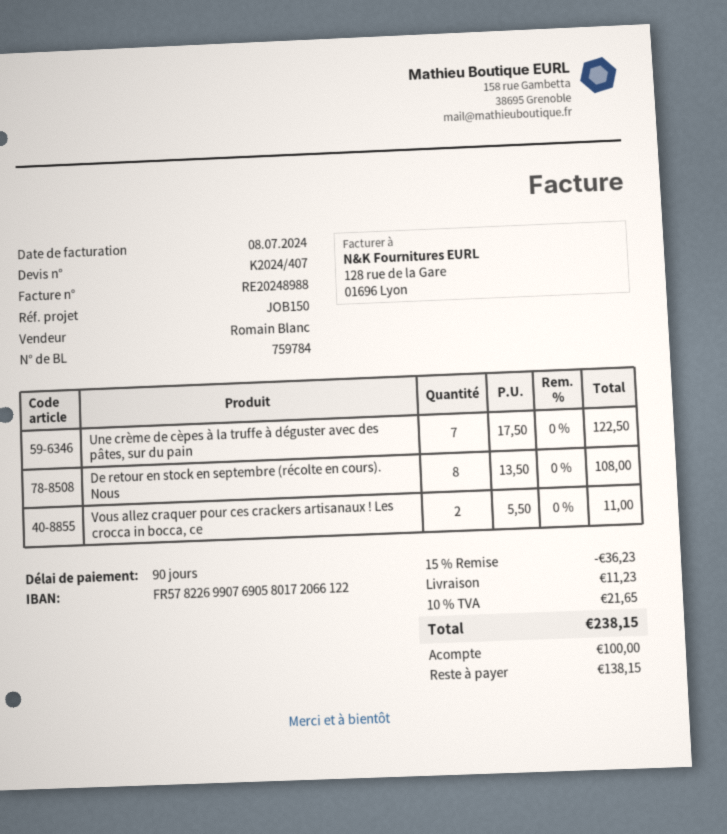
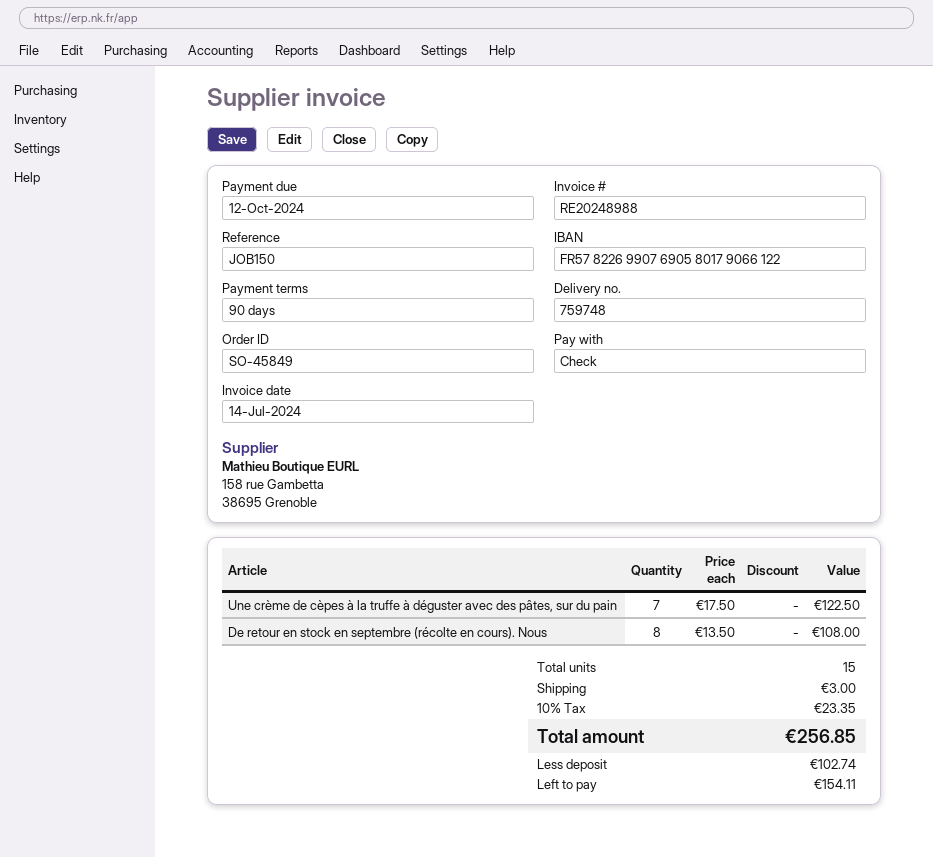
delivery note number: 759784 -> 759748
invoice date: 2024-07-08 -> 2024-07-14
bank account: FR5782269907690580172066122 -> FR5782269907690580179066122
Vous allez craquer pour ces crackers artisanaux ! Les crocca in bocca, ce: 2 x 5.50 = 11.00 -> none
discount: 15% = 36.23 -> none
shipping: 11.23 -> 3.00
tax: 10% = 21.65 -> 10% = 23.35
total: 238.15 -> 256.85
deposit: 100.00 -> 102.74
balance: 138.15 -> 154.11

